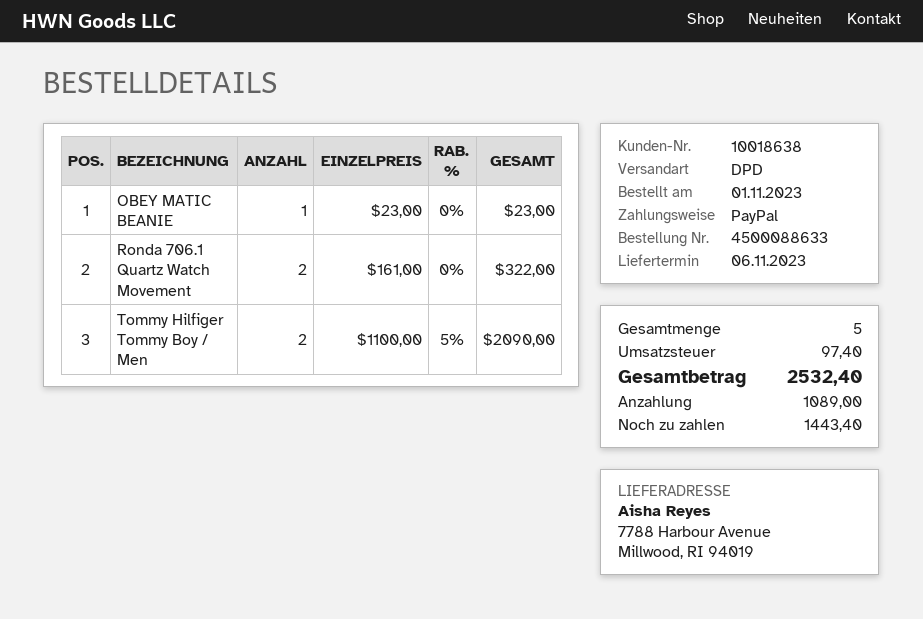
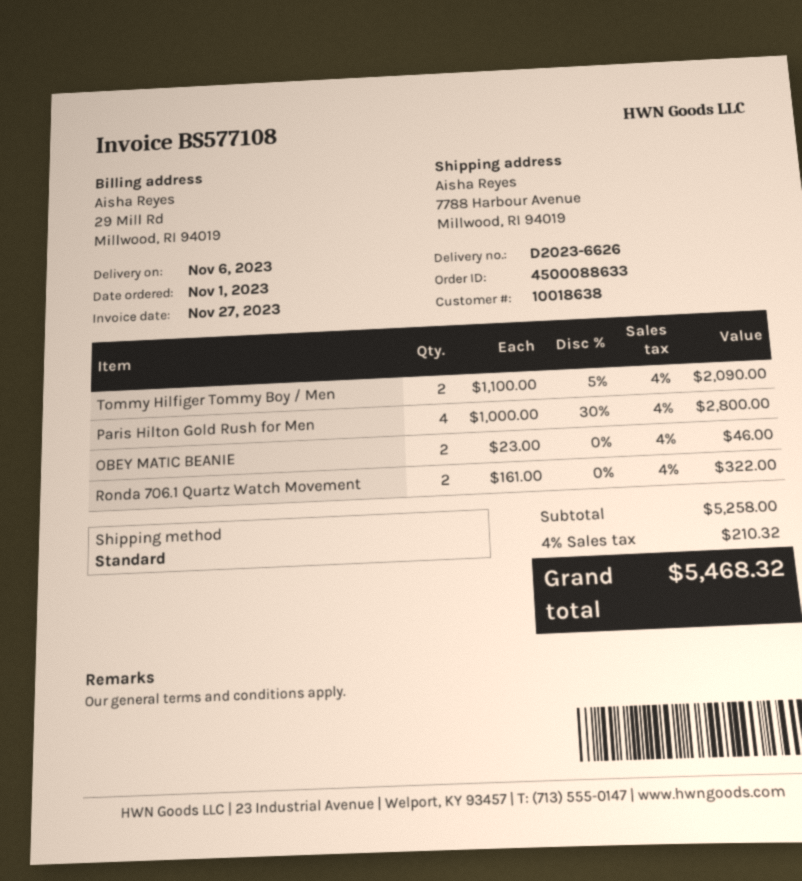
shipping method: DPD -> standard
OBEY MATIC BEANIE: 1 x 23.00 = 23.00 -> 2 x 23.00 = 46.00
Paris Hilton Gold Rush for Men: none -> 4 x 1000.00 - 30% = 2800.00
tax: 97.40 -> 210.32
total: 2532.40 -> 5468.32

